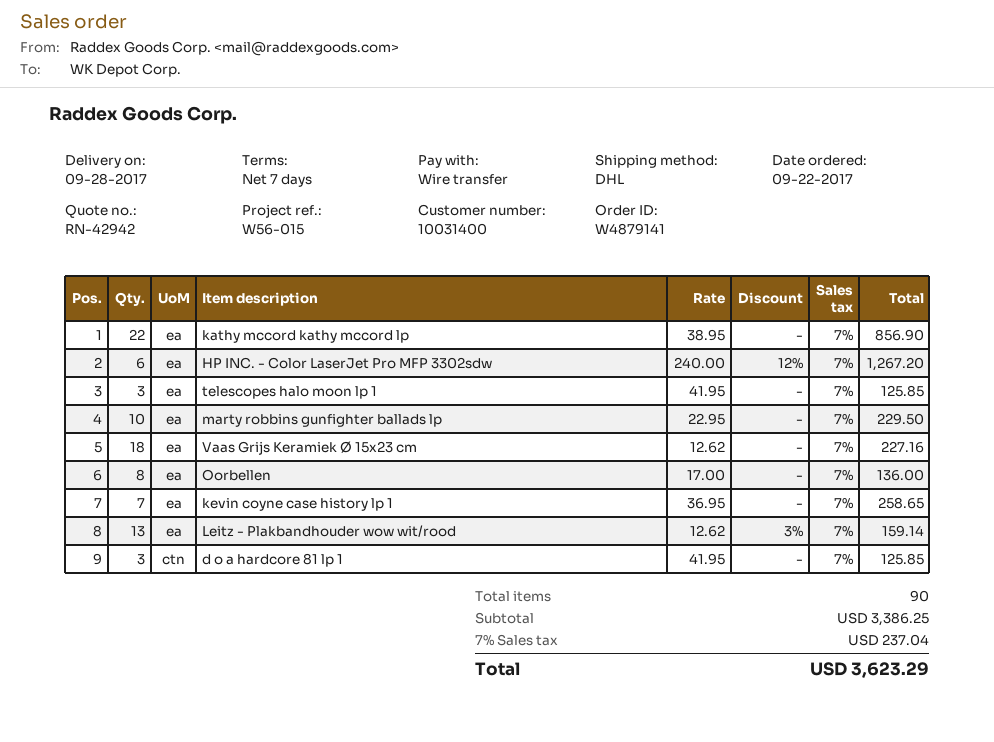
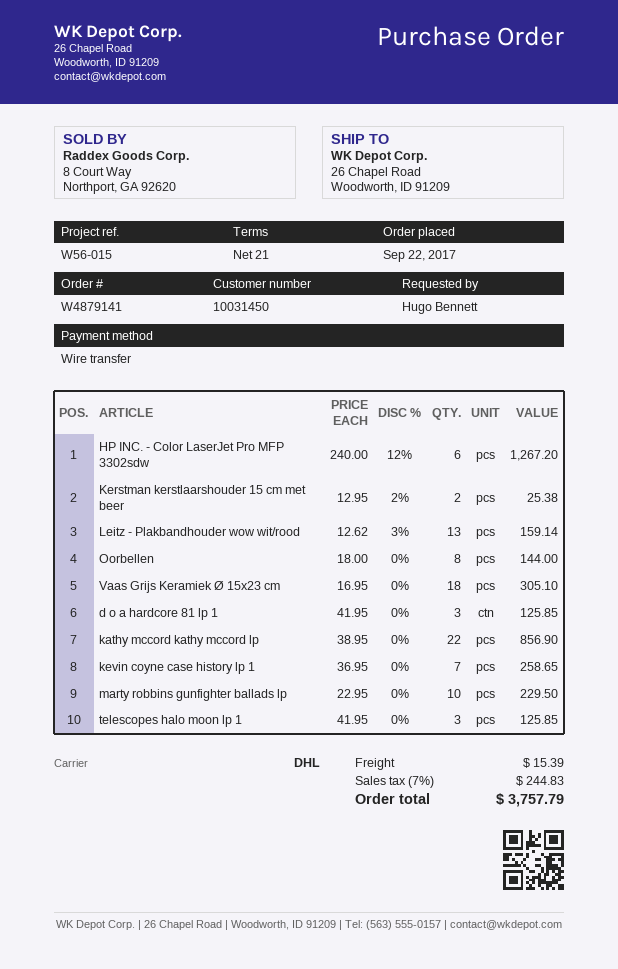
payment terms: 7 days -> 21 days
customer number: 10031400 -> 10031450
Vaas Grijs Keramiek Ø 15x23 cm: 18 x 12.62 = 227.16 -> 18 x 16.95 = 305.10
Oorbellen: 8 x 17.00 = 136.00 -> 8 x 18.00 = 144.00
Kerstman kerstlaarshouder 15 cm met beer: none -> 2 x 12.95 - 2% = 25.38
shipping: none -> 15.39
tax: 7% = 237.04 -> 7% = 244.83
total: 3623.29 -> 3757.79

